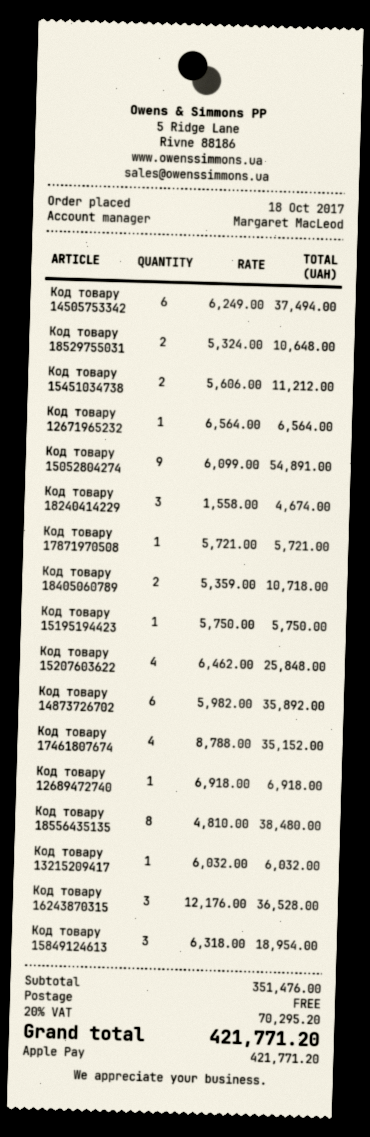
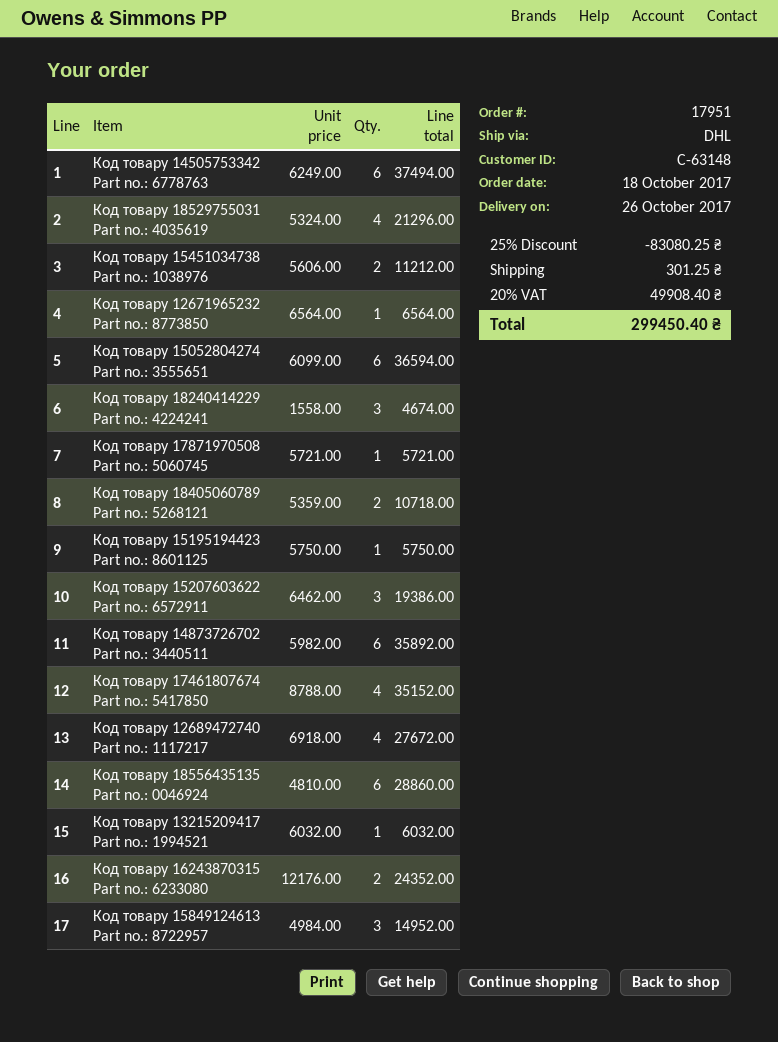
Код товару 18529755031: 2 x 5324.00 = 10648.00 -> 4 x 5324.00 = 21296.00
Код товару 15052804274: 9 x 6099.00 = 54891.00 -> 6 x 6099.00 = 36594.00
Код товару 15207603622: 4 x 6462.00 = 25848.00 -> 3 x 6462.00 = 19386.00
Код товару 12689472740: 1 x 6918.00 = 6918.00 -> 4 x 6918.00 = 27672.00
Код товару 18556435135: 8 x 4810.00 = 38480.00 -> 6 x 4810.00 = 28860.00
Код товару 16243870315: 3 x 12176.00 = 36528.00 -> 2 x 12176.00 = 24352.00
Код товару 15849124613: 3 x 6318.00 = 18954.00 -> 3 x 4984.00 = 14952.00
discount: none -> 25% = 83080.25
shipping: 0.00 -> 301.25
tax: 20% = 70295.20 -> 20% = 49908.40
total: 421771.20 -> 299450.40

